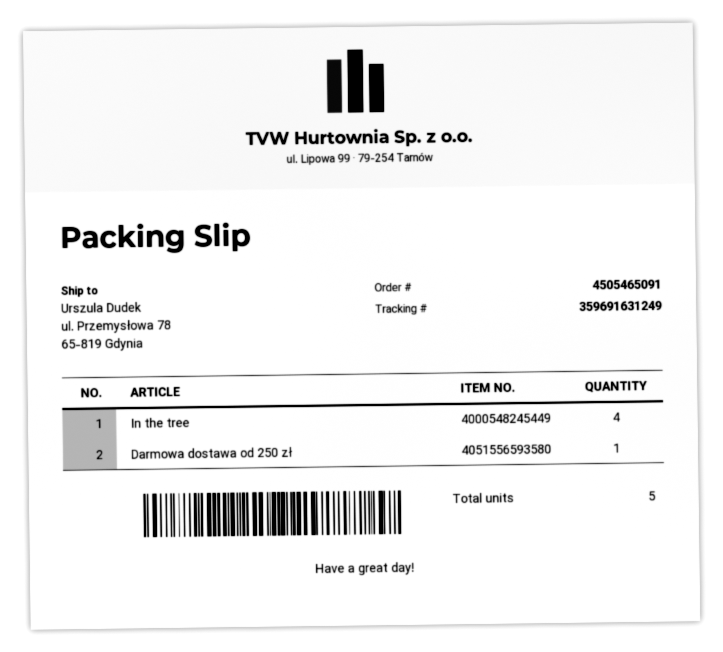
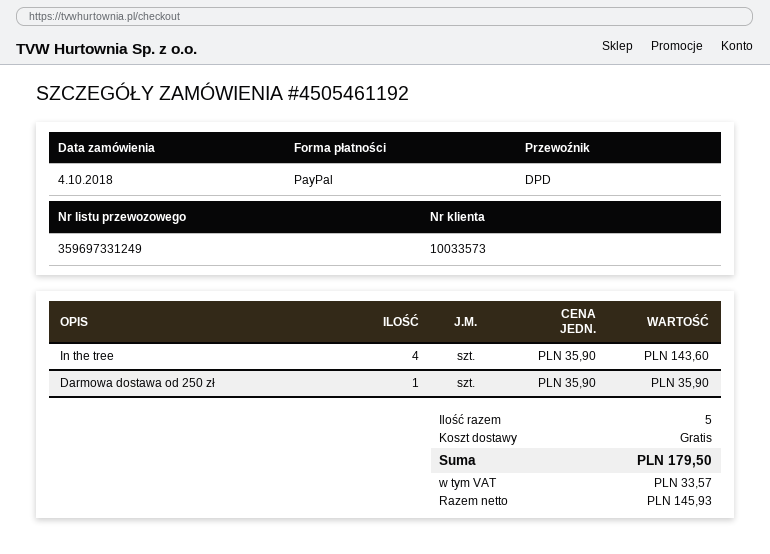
order number: 4505465091 -> 4505461192
tracking number: 359691631249 -> 359697331249

